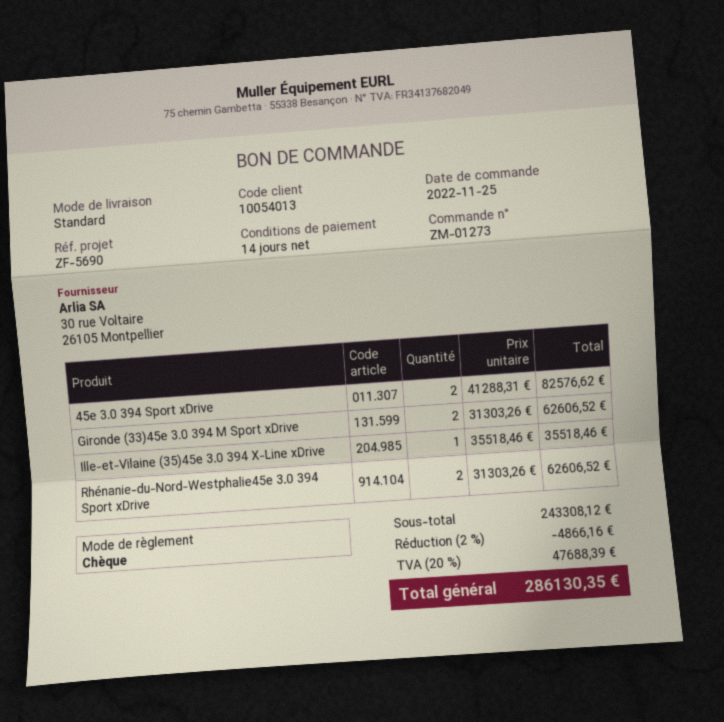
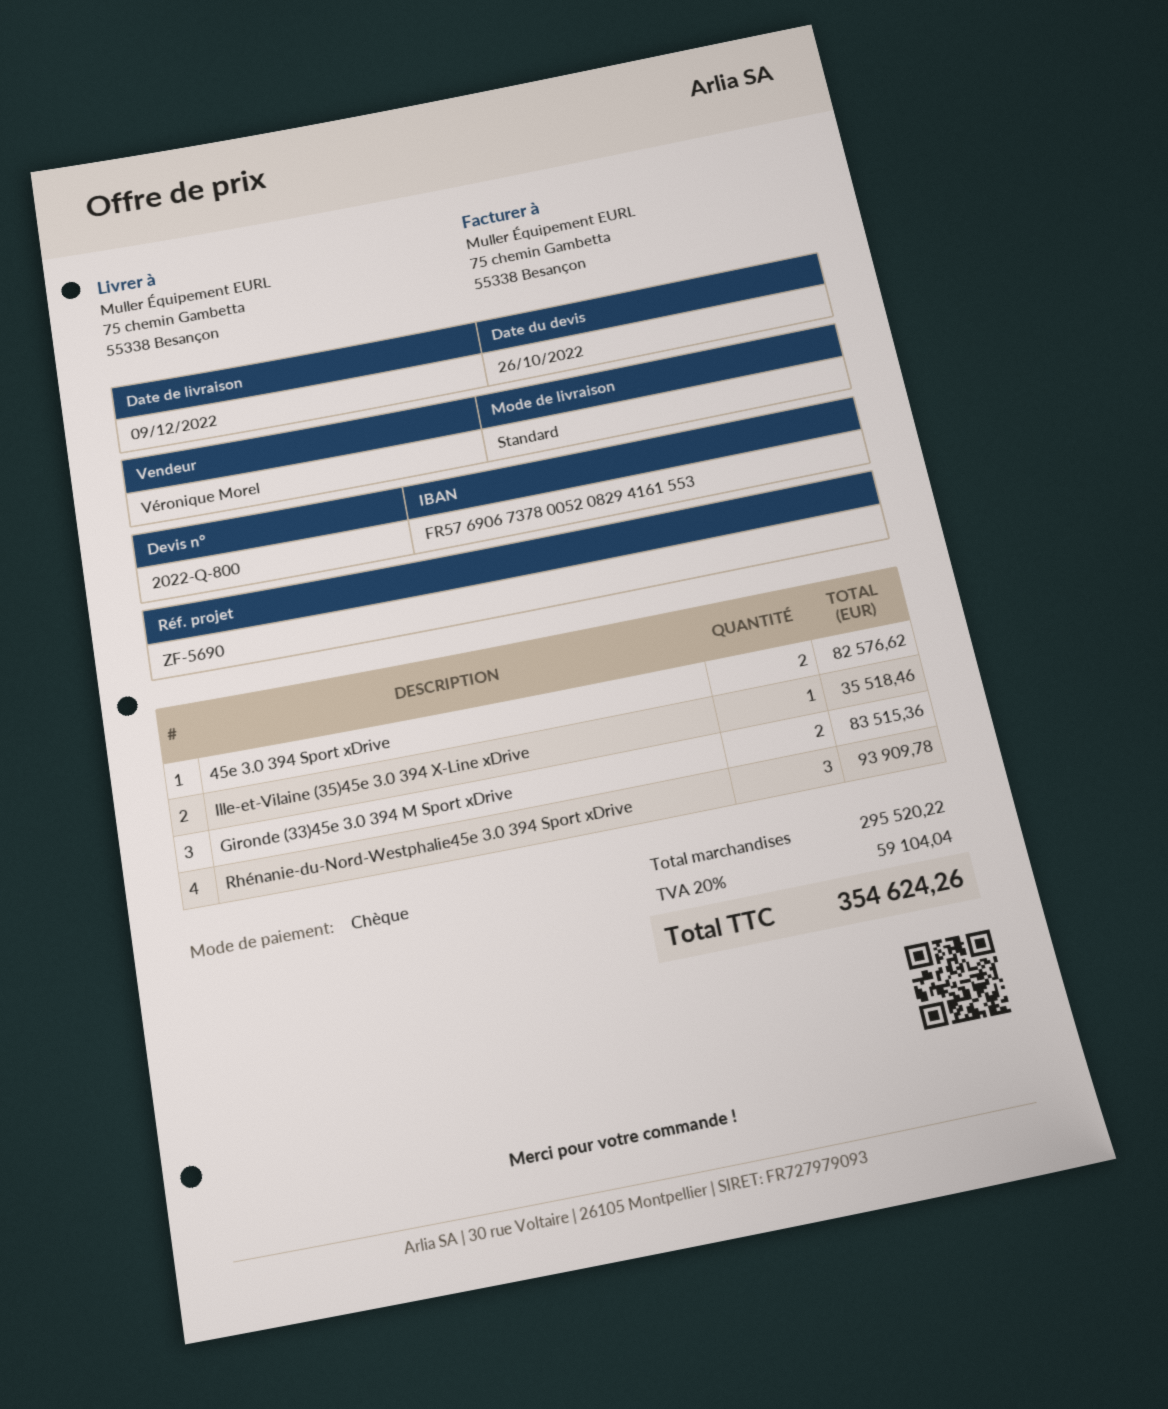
Gironde (33)45e 3.0 394 M Sport xDrive: 2 for 62606.52 -> 2 for 83515.36
Rhénanie-du-Nord-Westphalie45e 3.0 394 Sport xDrive: 2 for 62606.52 -> 3 for 93909.78
subtotal: 243308.12 -> 295520.22
discount: 2% = 4866.16 -> none
tax: 20% = 47688.39 -> 20% = 59104.04
total: 286130.35 -> 354624.26

